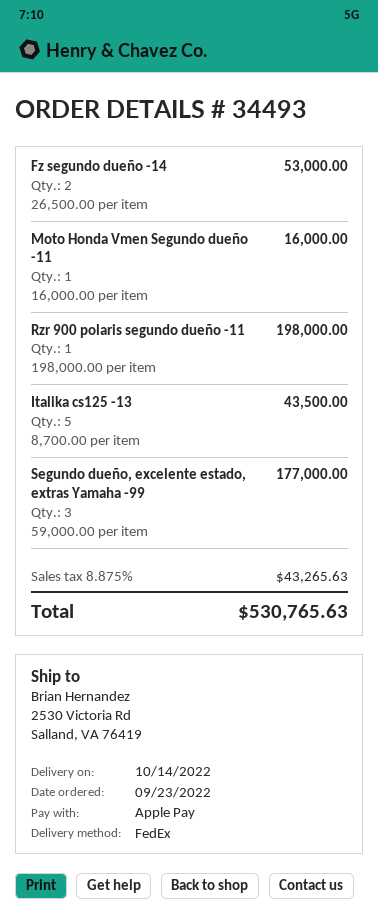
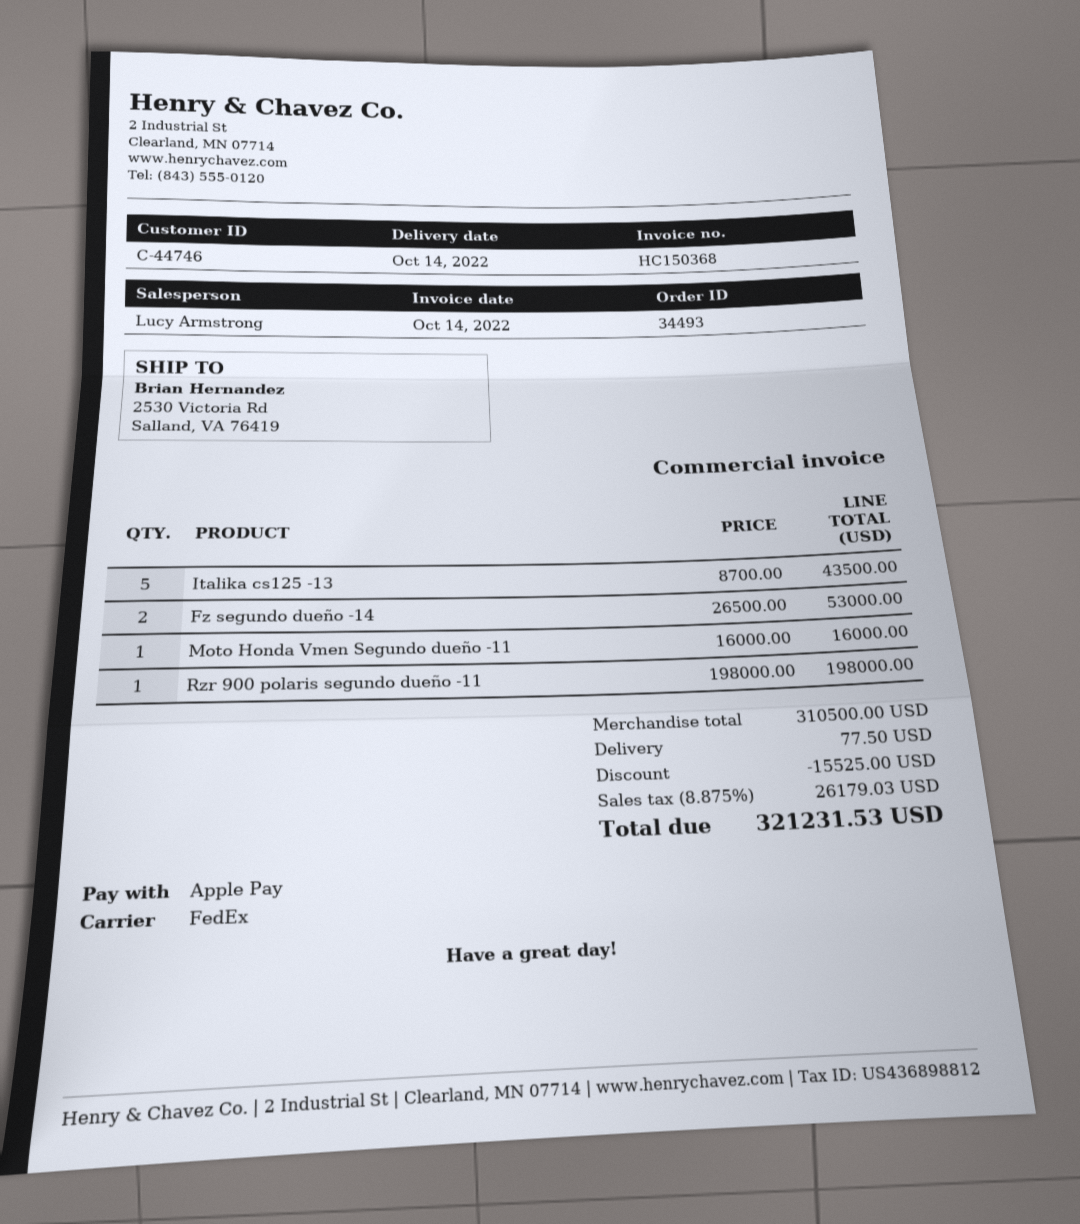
Segundo dueño, excelente estado, extras Yamaha -99: 3 x 59000.00 = 177000.00 -> none
discount: none -> 15525.00
shipping: none -> 77.50
tax: 8.875% = 43265.63 -> 8.875% = 26179.03
total: 530765.63 -> 321231.53

